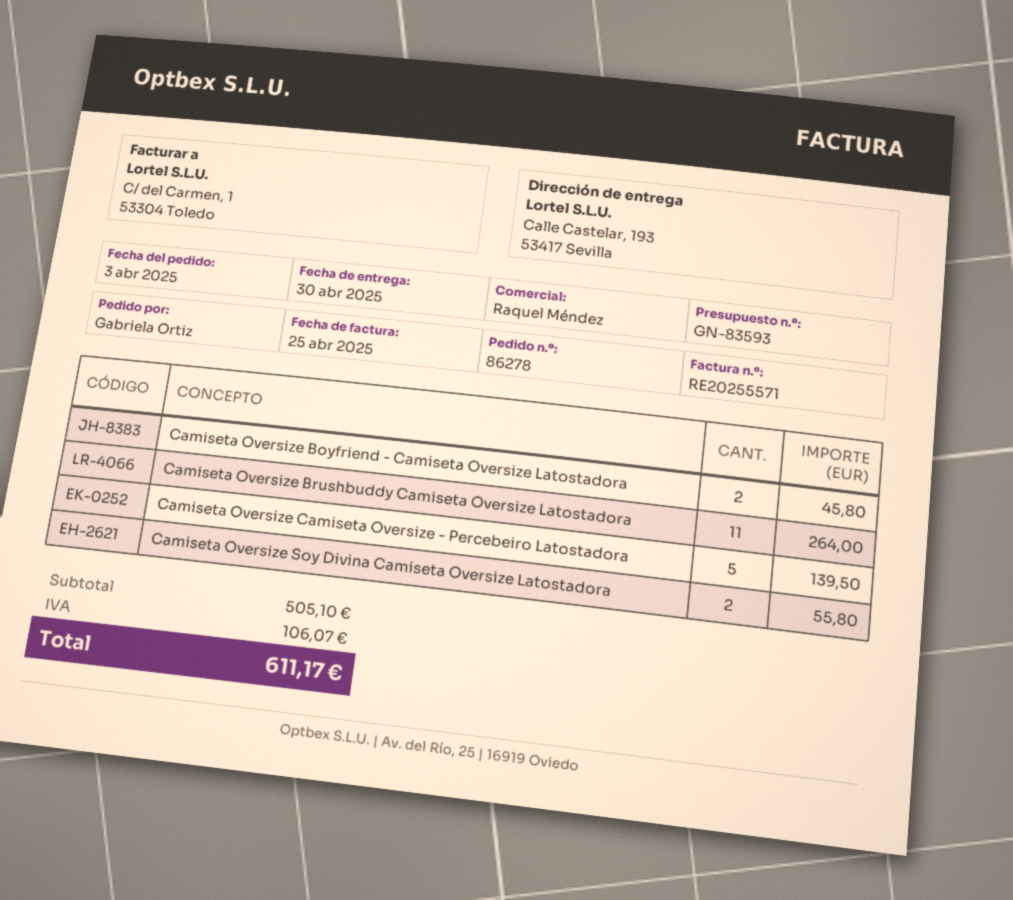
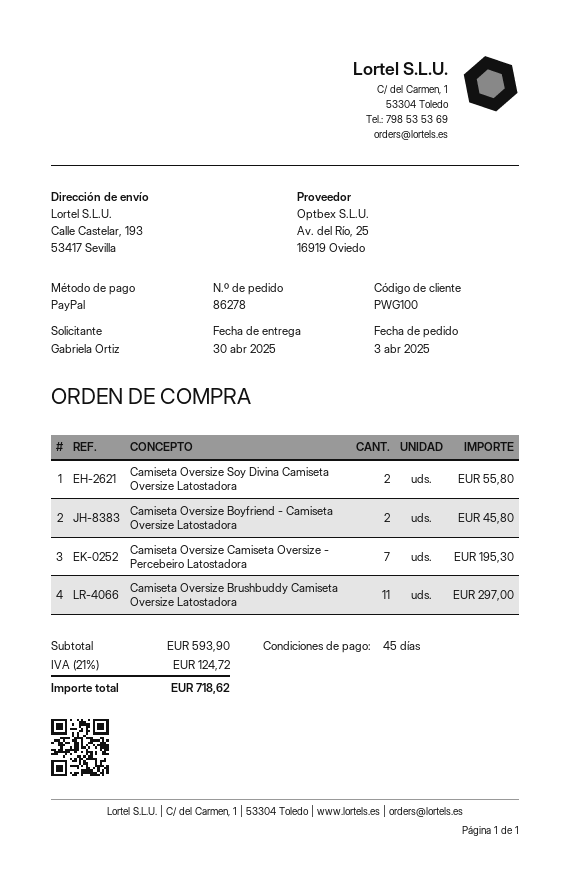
Camiseta Oversize Brushbuddy Camiseta Oversize Latostadora: 11 for 264.00 -> 11 for 297.00
Camiseta Oversize Camiseta Oversize - Percebeiro Latostadora: 5 for 139.50 -> 7 for 195.30
subtotal: 505.10 -> 593.90
tax: 106.07 -> 124.72
total: 611.17 -> 718.62

